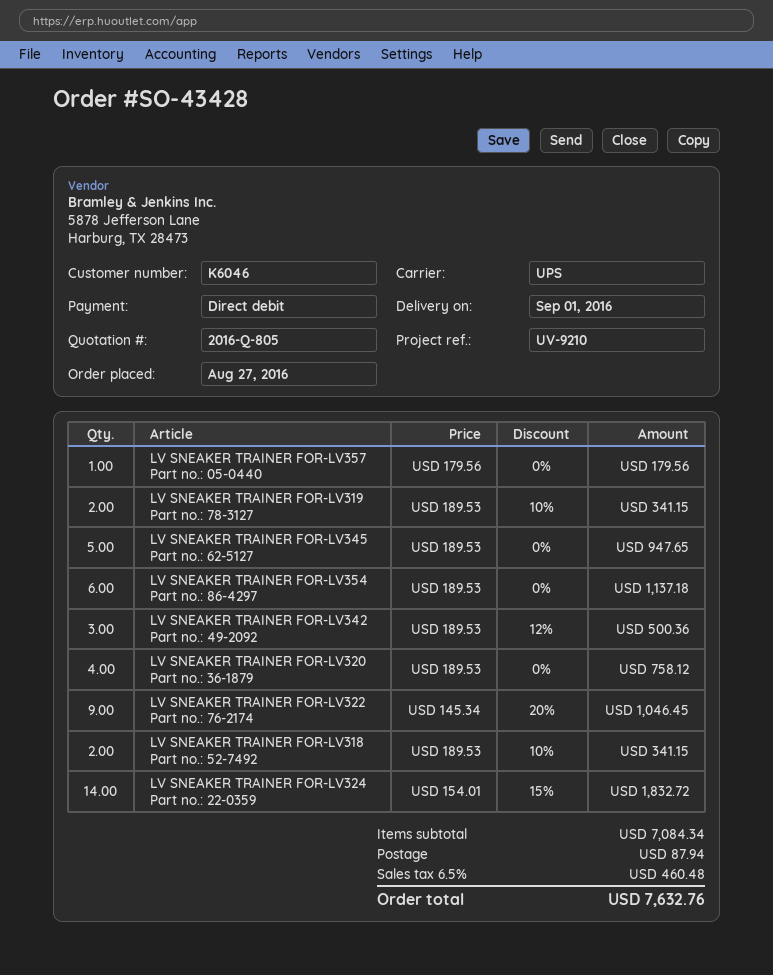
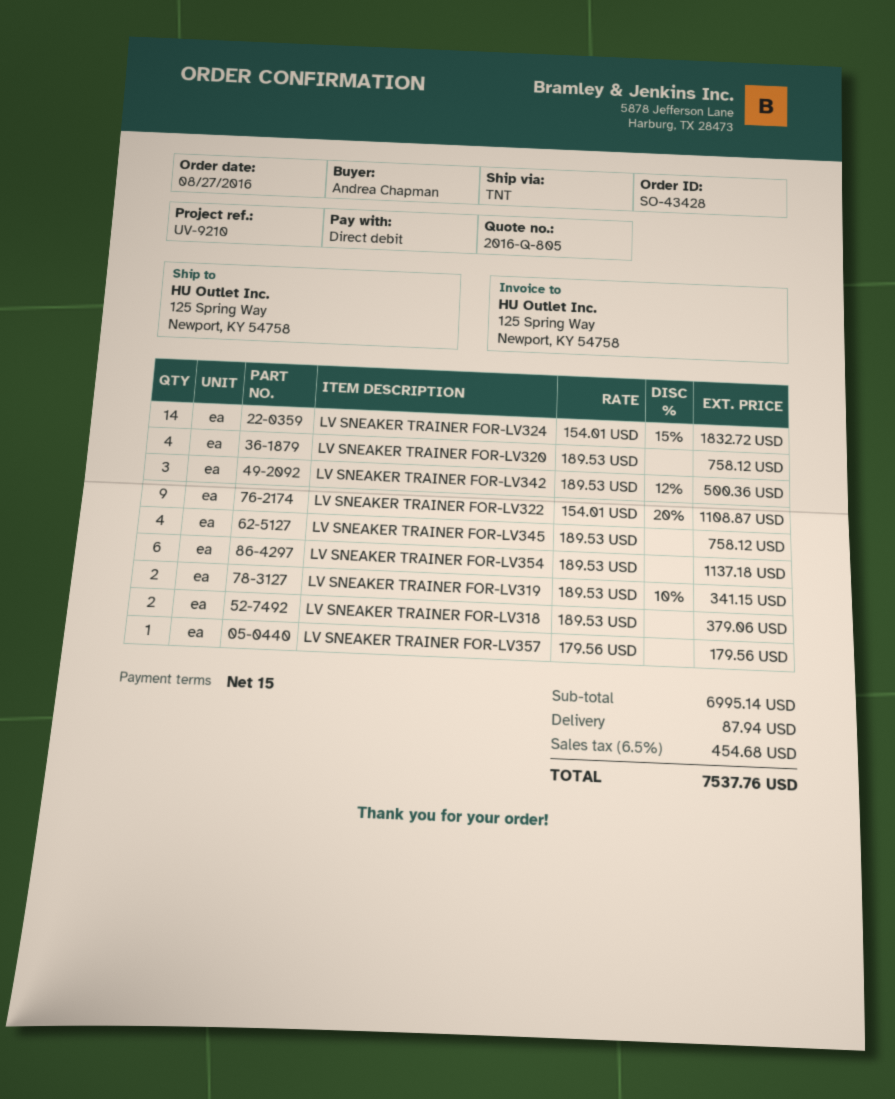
shipping method: UPS -> TNT
LV SNEAKER TRAINER FOR-LV345: 5 x 189.53 = 947.65 -> 4 x 189.53 = 758.12
LV SNEAKER TRAINER FOR-LV322: 9 x 145.34 - 20% = 1046.45 -> 9 x 154.01 - 20% = 1108.87
LV SNEAKER TRAINER FOR-LV318: 2 x 189.53 - 10% = 341.15 -> 2 x 189.53 = 379.06
subtotal: 7084.34 -> 6995.14
tax: 6.5% = 460.48 -> 6.5% = 454.68
total: 7632.76 -> 7537.76

